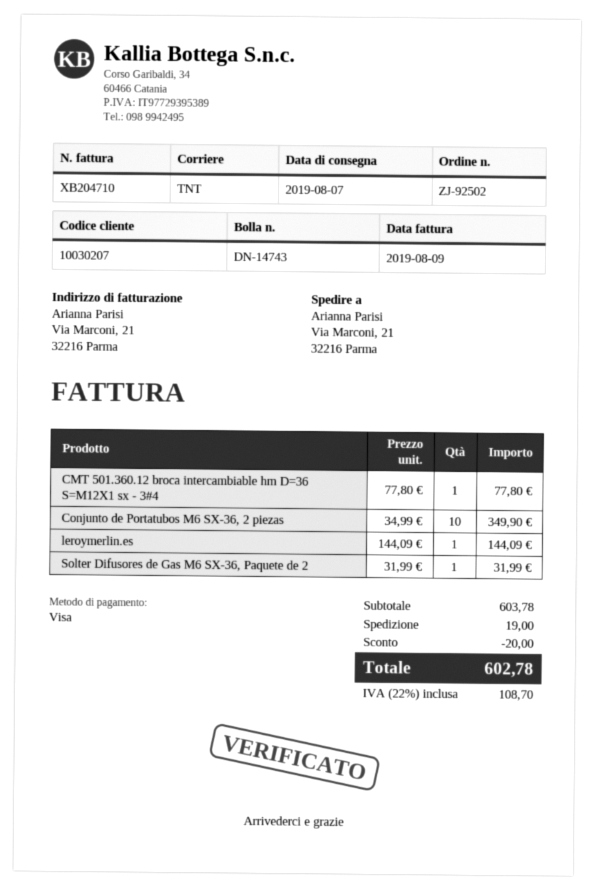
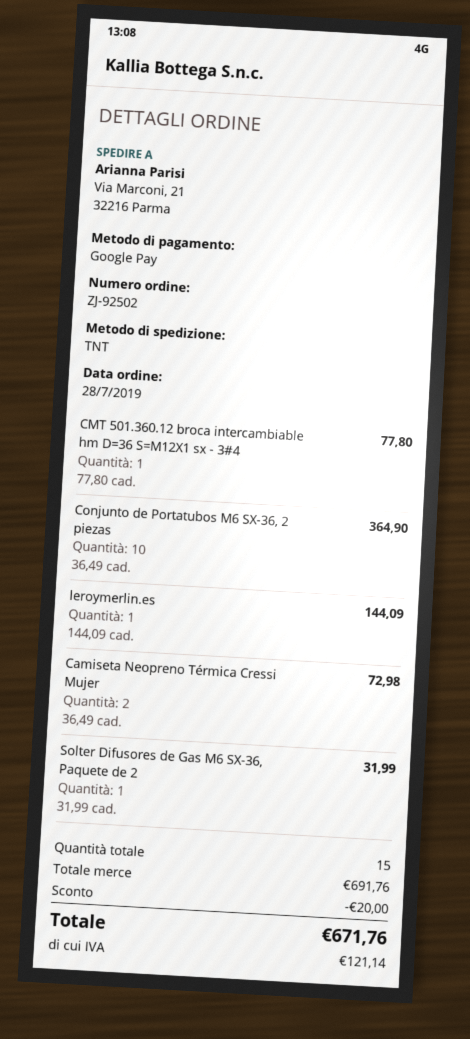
payment method: Visa -> Google Pay
Conjunto de Portatubos M6 SX-36, 2 piezas: 10 x 34.99 = 349.90 -> 10 x 36.49 = 364.90
Camiseta Neopreno Térmica Cressi Mujer: none -> 2 x 36.49 = 72.98
subtotal: 603.78 -> 691.76
shipping: 19.00 -> none
tax: 108.70 -> 121.14
total: 602.78 -> 671.76

